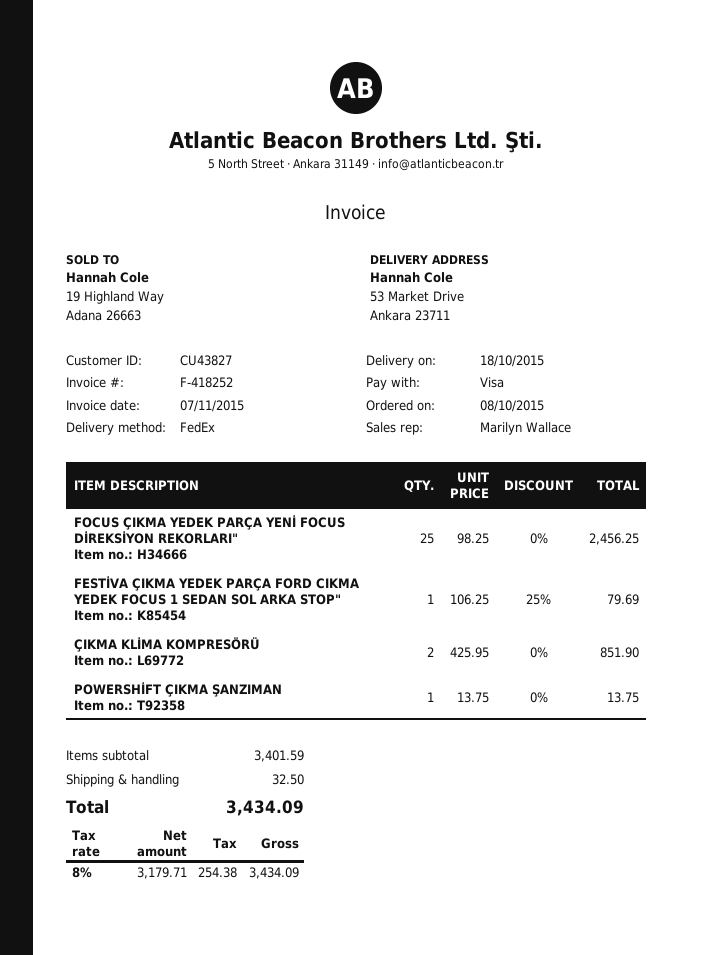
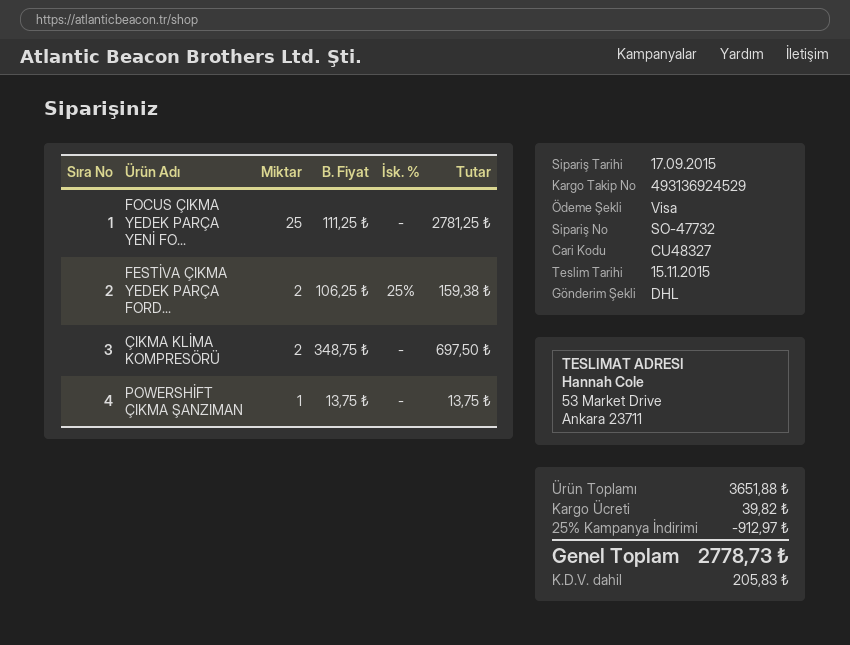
order date: 2015-10-08 -> 2015-09-17
delivery date: 2015-10-18 -> 2015-11-15
customer number: CU43827 -> CU48327
shipping method: FedEx -> DHL
FOCUS ÇIKMA YEDEK PARÇA YENİ FOCUS DİREKSİYON REKORLARI": 25 x 98.25 = 2456.25 -> 25 x 111.25 = 2781.25
FESTİVA ÇIKMA YEDEK PARÇA FORD CIKMA YEDEK FOCUS 1 SEDAN SOL ARKA STOP": 1 x 106.25 - 25% = 79.69 -> 2 x 106.25 - 25% = 159.38
ÇIKMA KLİMA KOMPRESÖRÜ: 2 x 425.95 = 851.90 -> 2 x 348.75 = 697.50
subtotal: 3401.59 -> 3651.88
discount: none -> 25% = 912.97
shipping: 32.50 -> 39.82
tax: 254.38 -> 205.83
total: 3434.09 -> 2778.73

